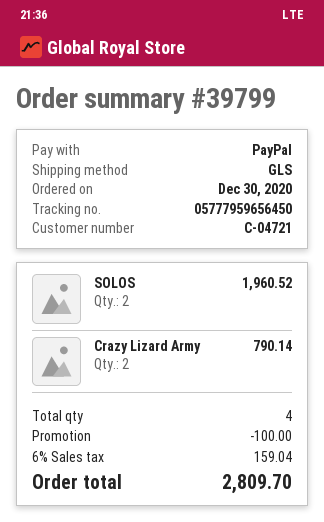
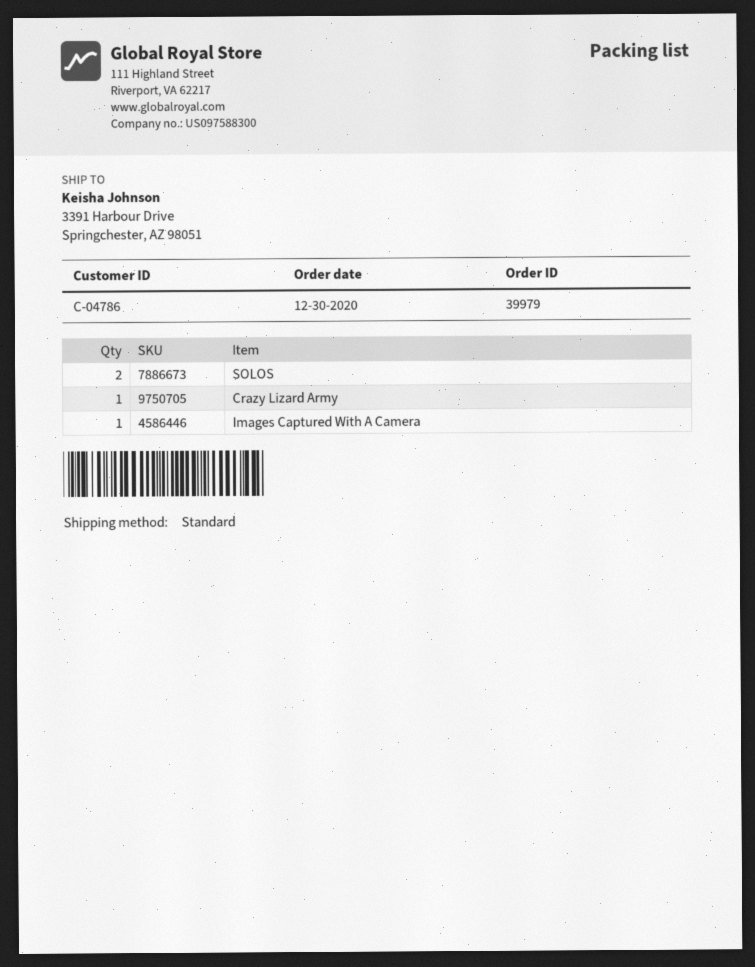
order number: 39799 -> 39979
customer number: C-04721 -> C-04786
shipping method: GLS -> standard
Crazy Lizard Army: 2 -> 1
Images Captured With A Camera: none -> 1

